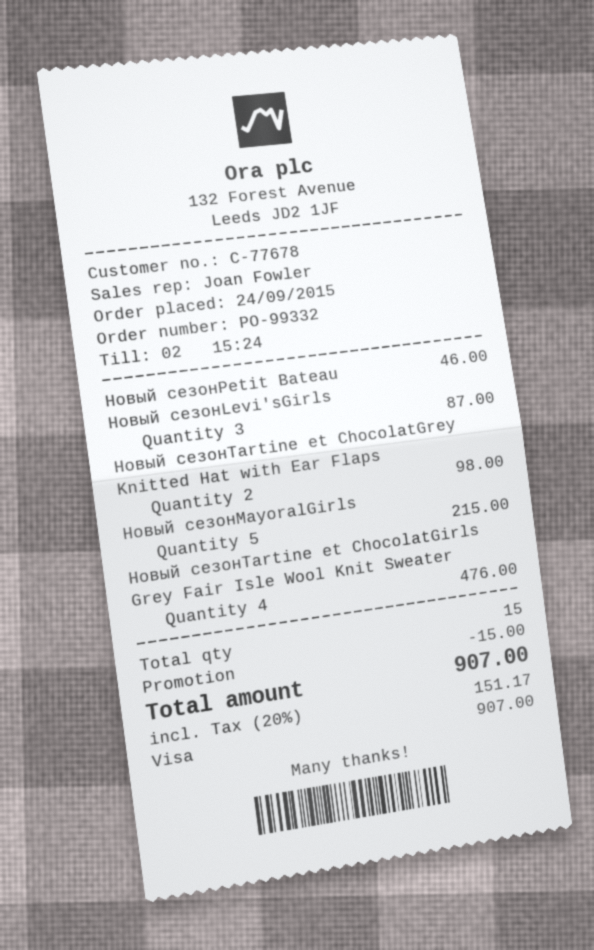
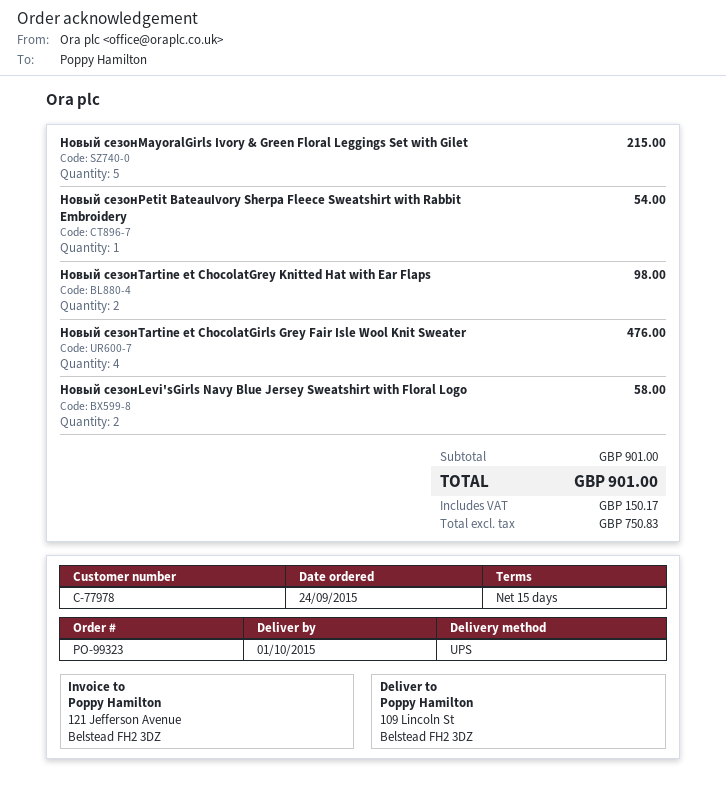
order number: PO-99332 -> PO-99323
customer number: C-77678 -> C-77978
Новый сезонPetit Bateau: 1 for 46.00 -> 1 for 54.00
Новый сезонLevi'sGirls: 3 for 87.00 -> 2 for 58.00
discount: 15.00 -> none
tax: 151.17 -> 150.17
total: 907.00 -> 901.00

